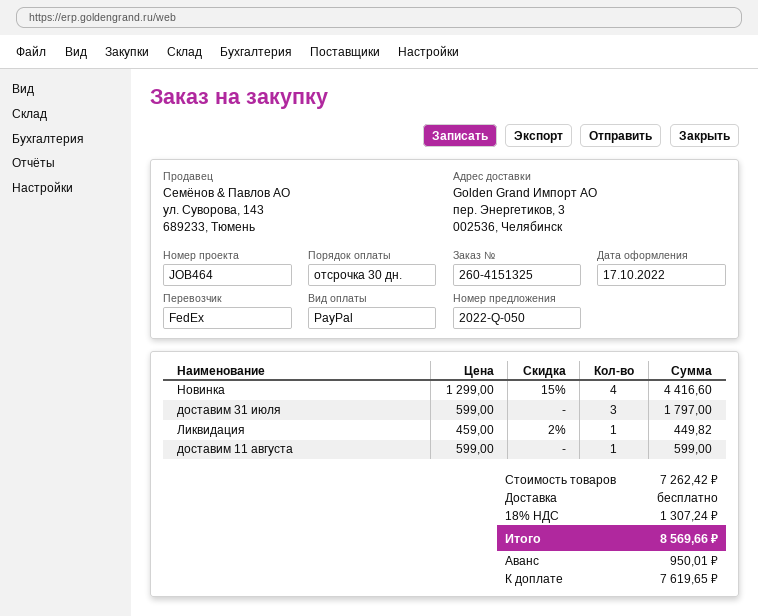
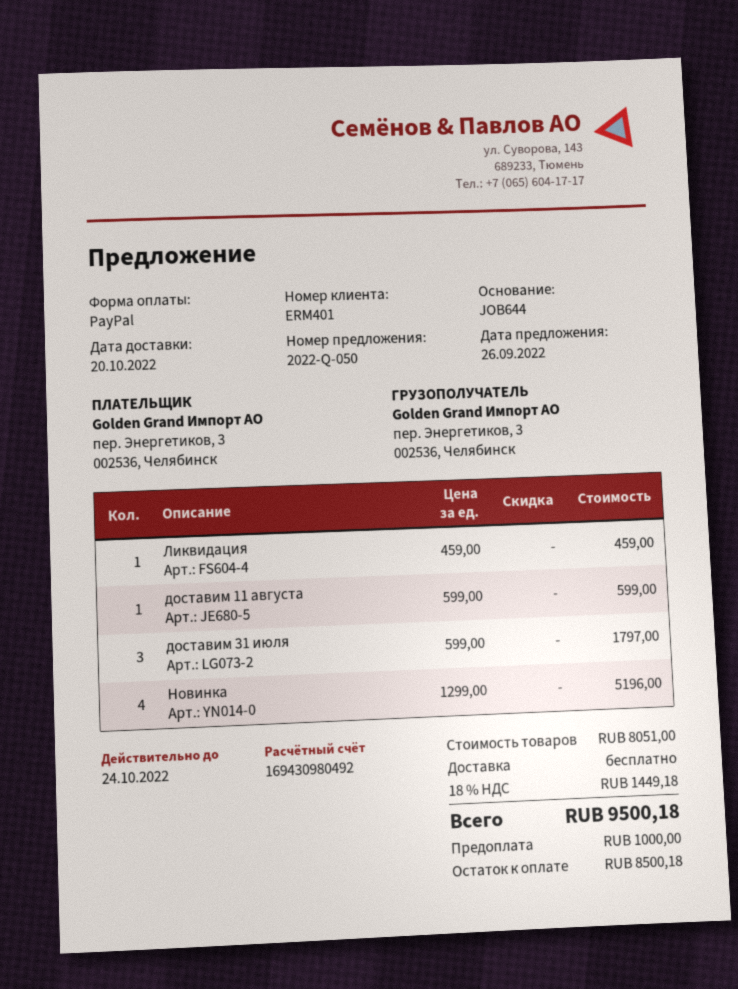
reference: JOB464 -> JOB644
Новинка: 4 x 1299.00 - 15% = 4416.60 -> 4 x 1299.00 = 5196.00
Ликвидация: 1 x 459.00 - 2% = 449.82 -> 1 x 459.00 = 459.00
subtotal: 7262.42 -> 8051.00
tax: 18% = 1307.24 -> 18% = 1449.18
total: 8569.66 -> 9500.18
deposit: 950.01 -> 1000.00
balance: 7619.65 -> 8500.18

